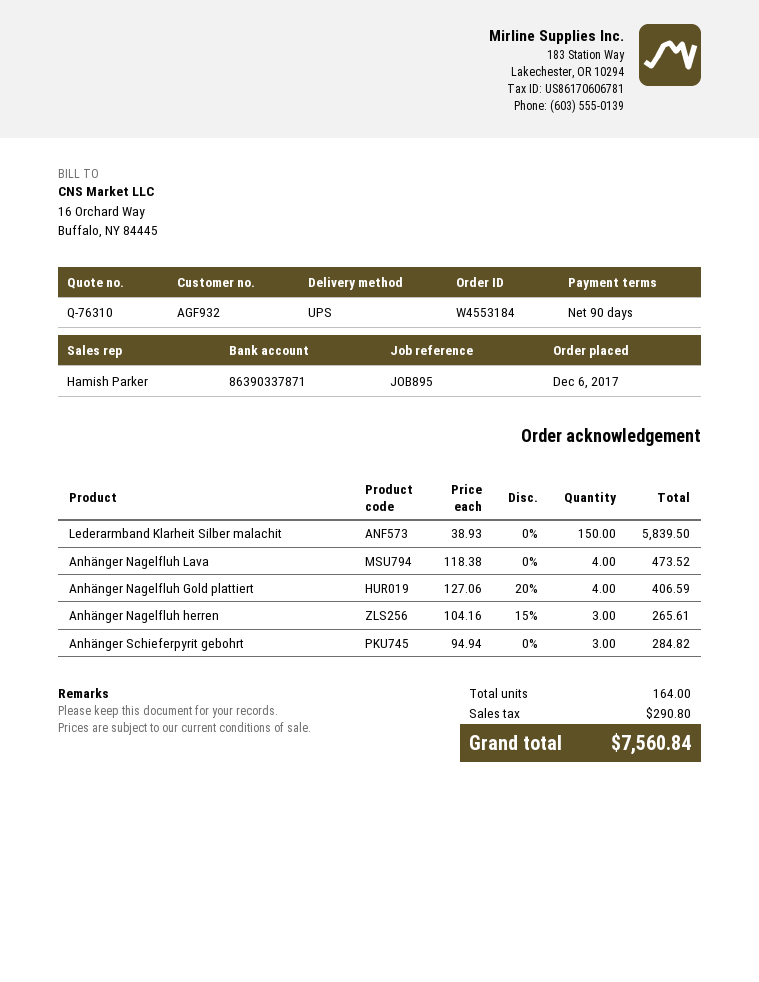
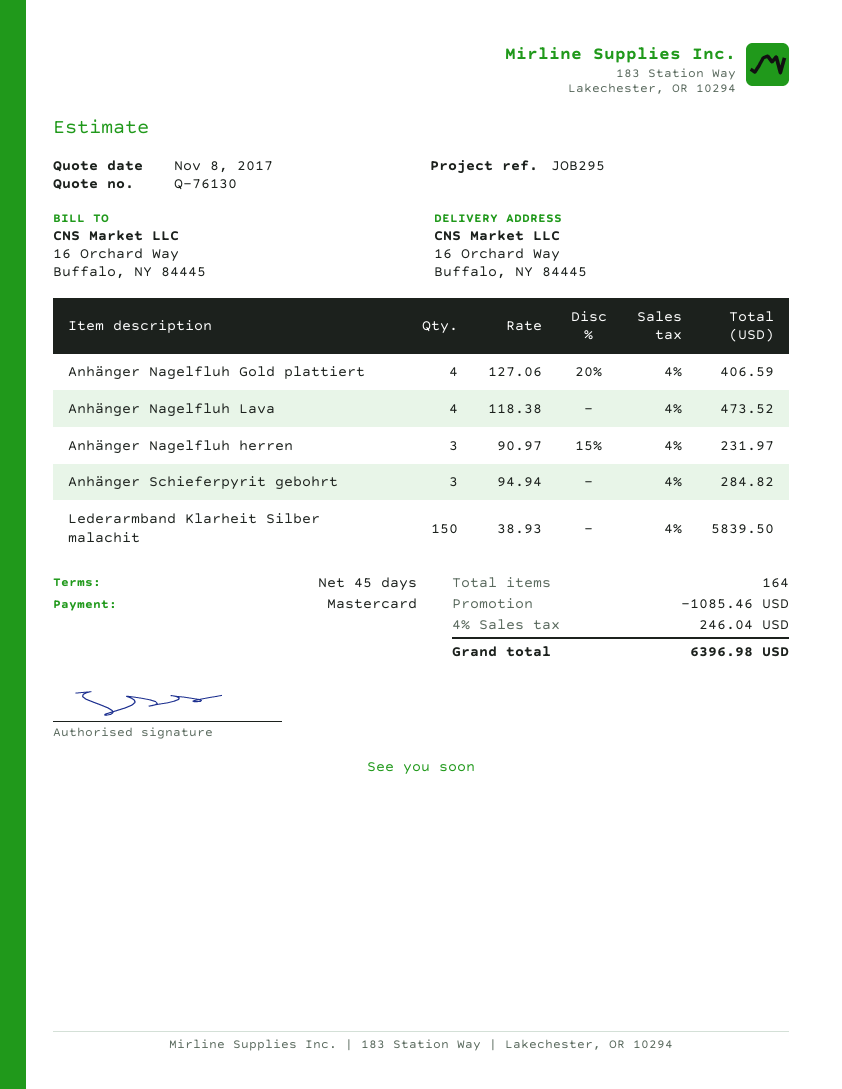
quote number: Q-76310 -> Q-76130
payment terms: 90 days -> 45 days
reference: JOB895 -> JOB295
Anhänger Nagelfluh herren: 3 x 104.16 - 15% = 265.61 -> 3 x 90.97 - 15% = 231.97
discount: none -> 1085.46
tax: 290.80 -> 246.04
total: 7560.84 -> 6396.98

